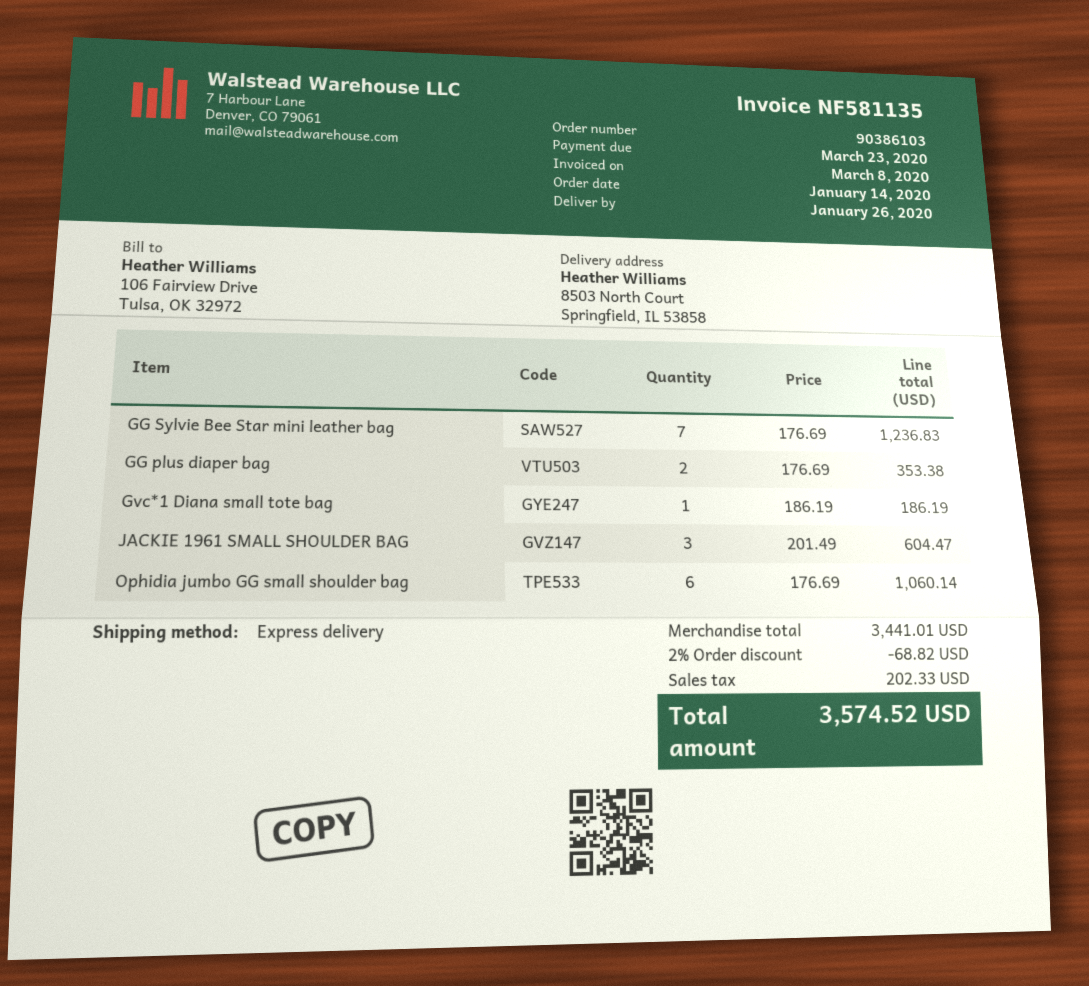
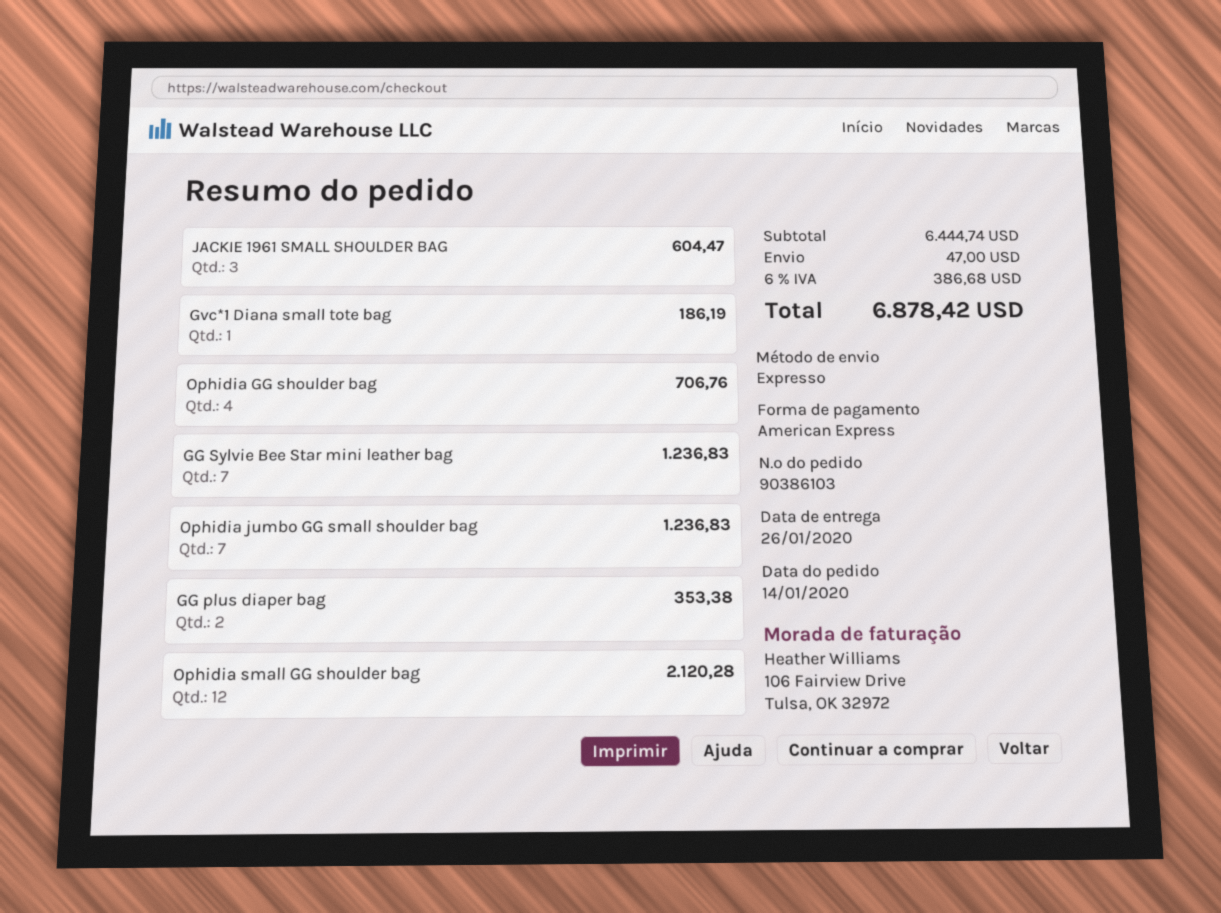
Ophidia jumbo GG small shoulder bag: 6 for 1060.14 -> 7 for 1236.83
Ophidia GG shoulder bag: none -> 4 for 706.76
Ophidia small GG shoulder bag: none -> 12 for 2120.28
subtotal: 3441.01 -> 6444.74
discount: 2% = 68.82 -> none
shipping: none -> 47.00
tax: 202.33 -> 386.68
total: 3574.52 -> 6878.42

